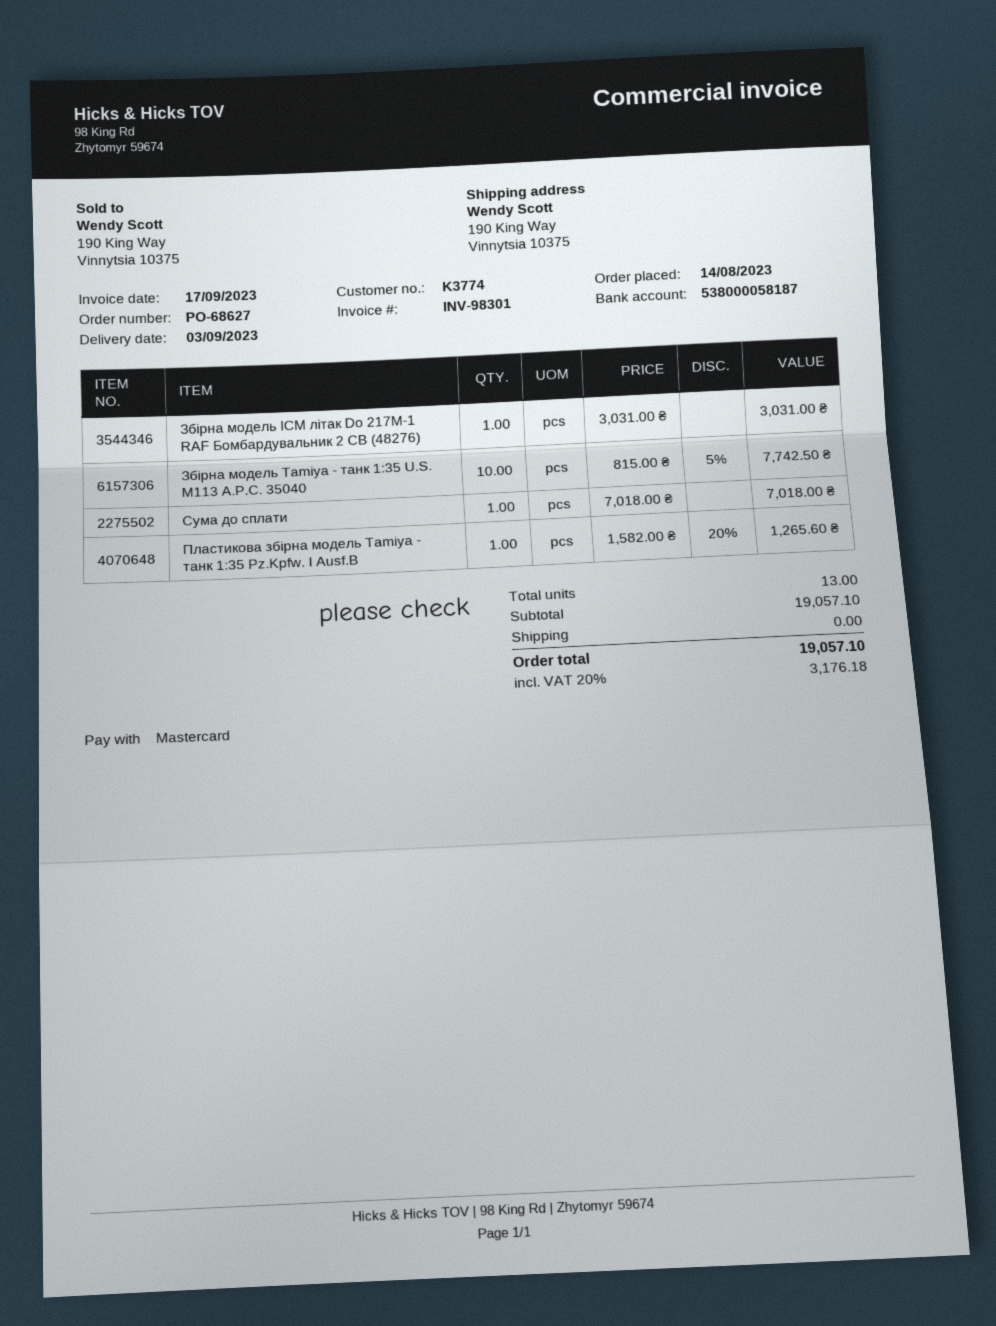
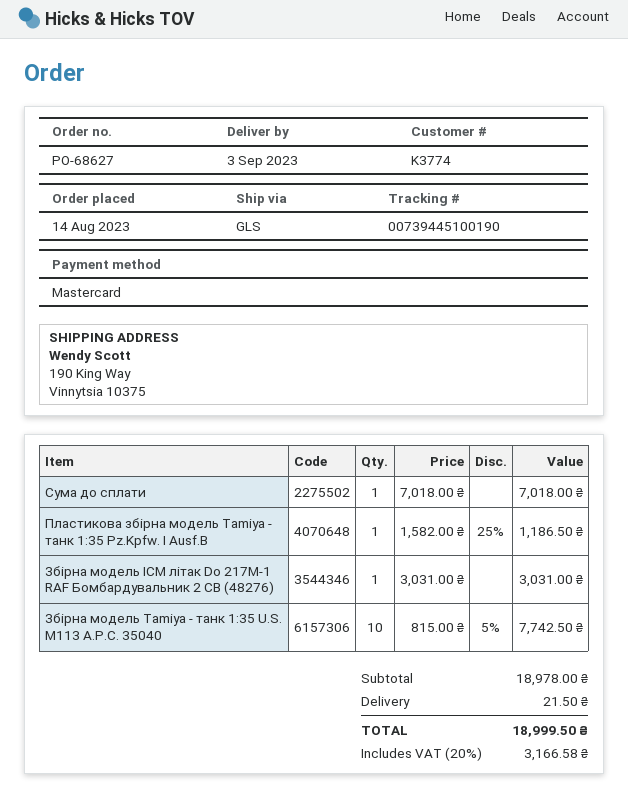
Пластикова збірна модель Tamiya - танк 1:35 Pz.Kpfw. I Ausf.B: 1 x 1582.00 - 20% = 1265.60 -> 1 x 1582.00 - 25% = 1186.50
subtotal: 19057.10 -> 18978.00
shipping: 0.00 -> 21.50
tax: 20% = 3176.18 -> 20% = 3166.58
total: 19057.10 -> 18999.50

